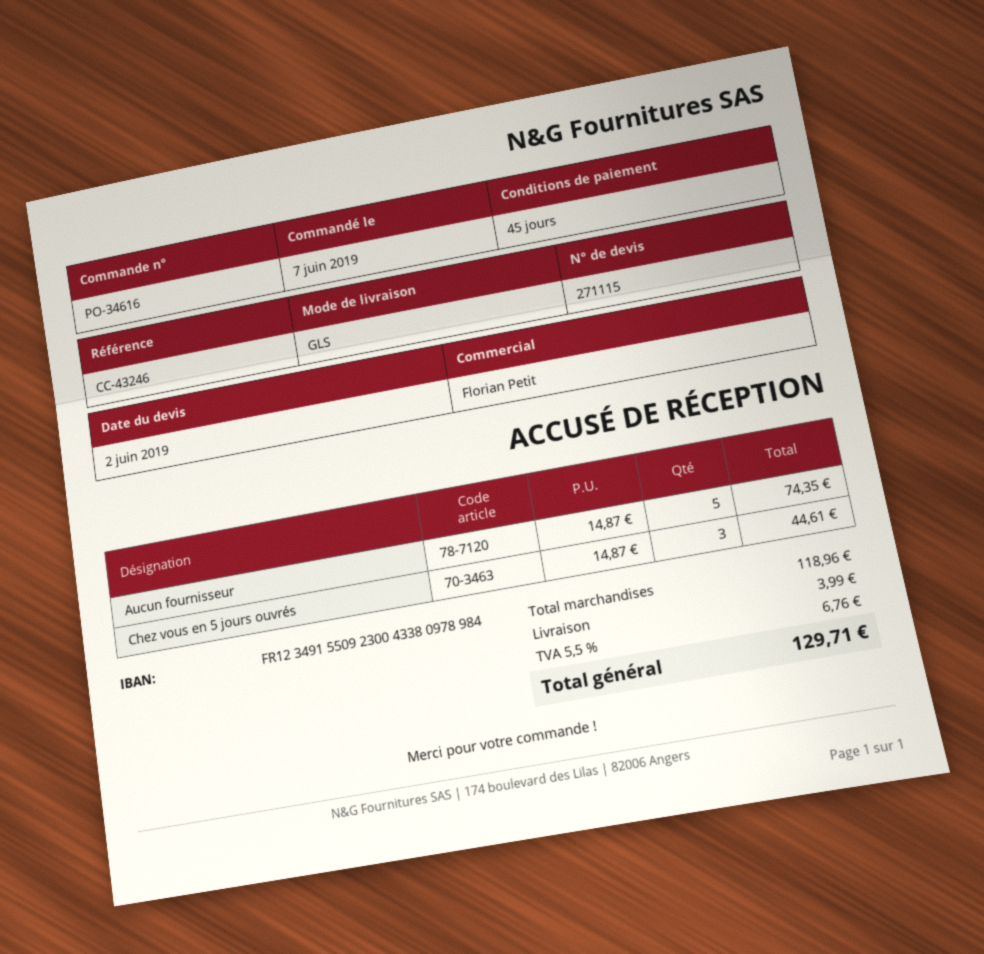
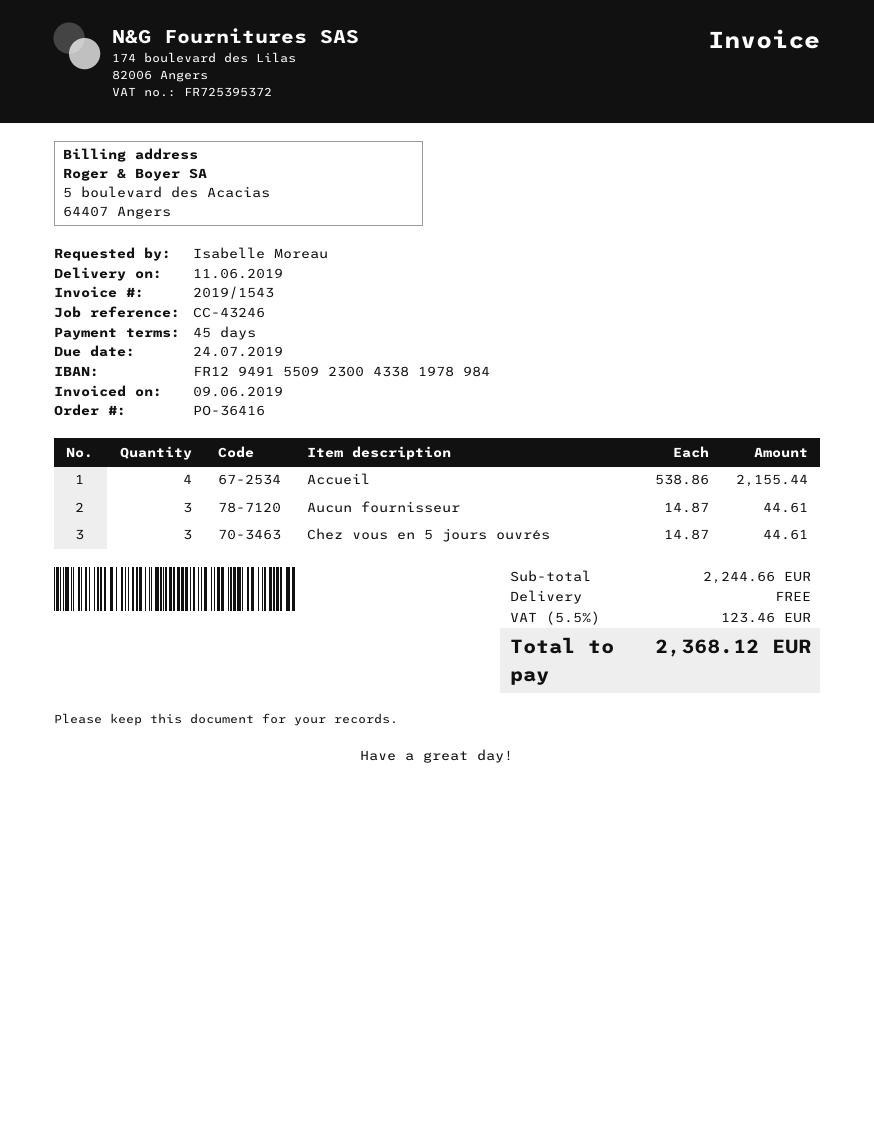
order number: PO-34616 -> PO-36416
bank account: FR1234915509230043380978984 -> FR1294915509230043381978984
Aucun fournisseur: 5 x 14.87 = 74.35 -> 3 x 14.87 = 44.61
Accueil: none -> 4 x 538.86 = 2155.44
subtotal: 118.96 -> 2244.66
shipping: 3.99 -> 0.00
tax: 5.5% = 6.76 -> 5.5% = 123.46
total: 129.71 -> 2368.12

